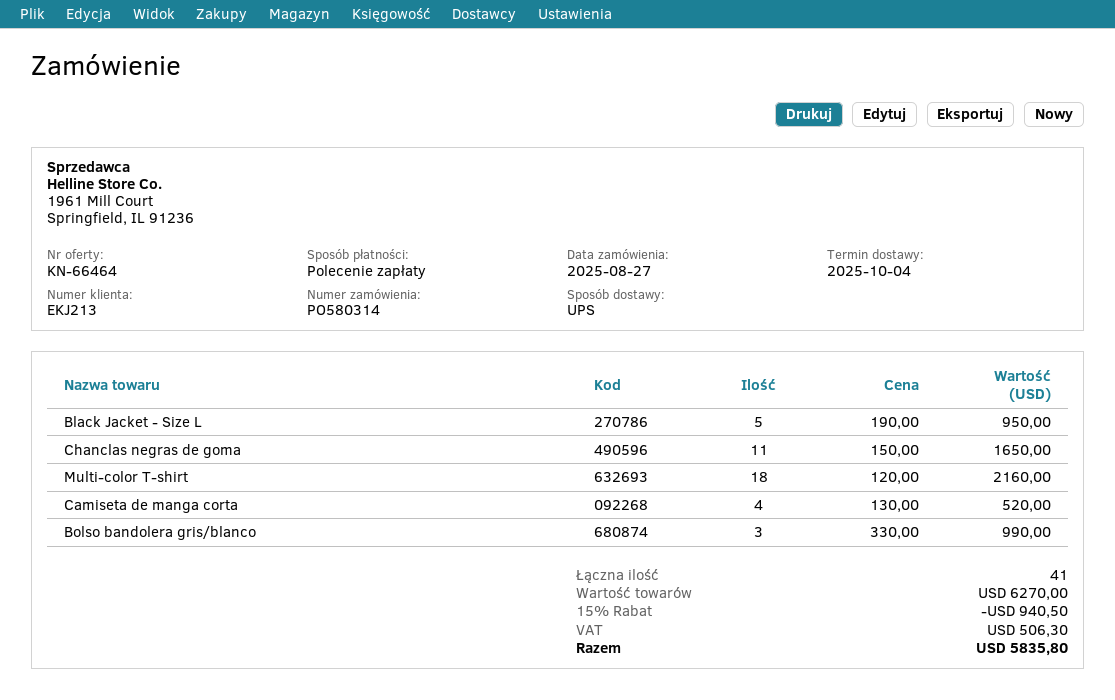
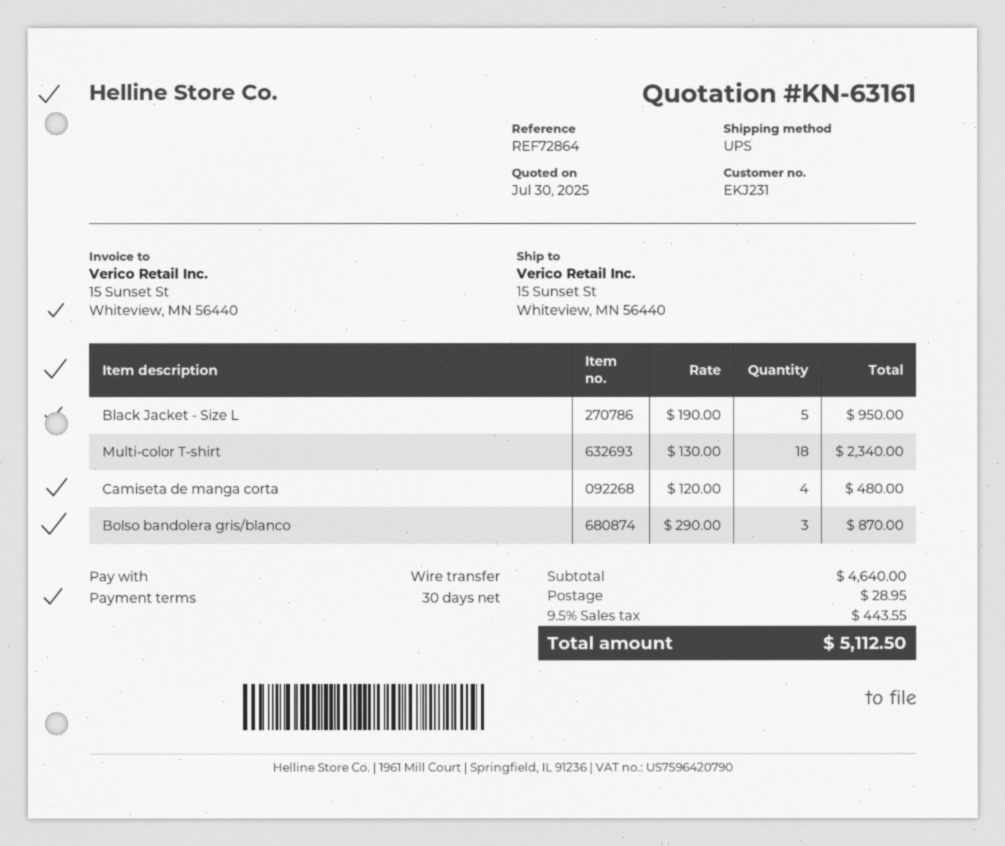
quote number: KN-66464 -> KN-63161
customer number: EKJ213 -> EKJ231
payment method: direct debit -> bank transfer
Chanclas negras de goma: 11 x 150.00 = 1650.00 -> none
Multi-color T-shirt: 18 x 120.00 = 2160.00 -> 18 x 130.00 = 2340.00
Camiseta de manga corta: 4 x 130.00 = 520.00 -> 4 x 120.00 = 480.00
Bolso bandolera gris/blanco: 3 x 330.00 = 990.00 -> 3 x 290.00 = 870.00
subtotal: 6270.00 -> 4640.00
discount: 15% = 940.50 -> none
shipping: none -> 28.95
tax: 506.30 -> 443.55
total: 5835.80 -> 5112.50

